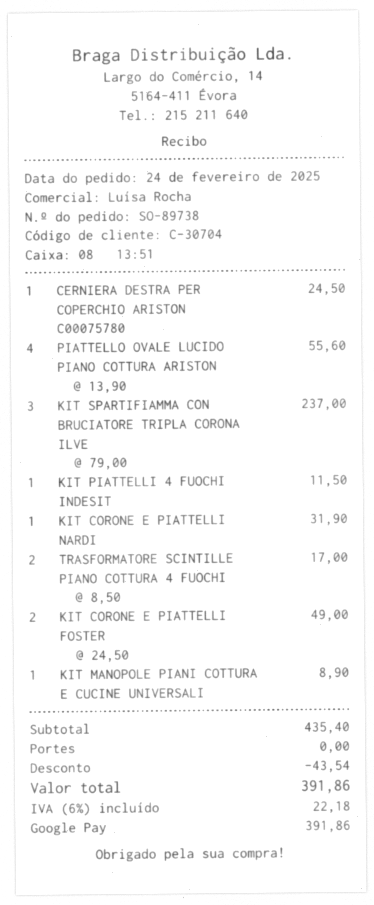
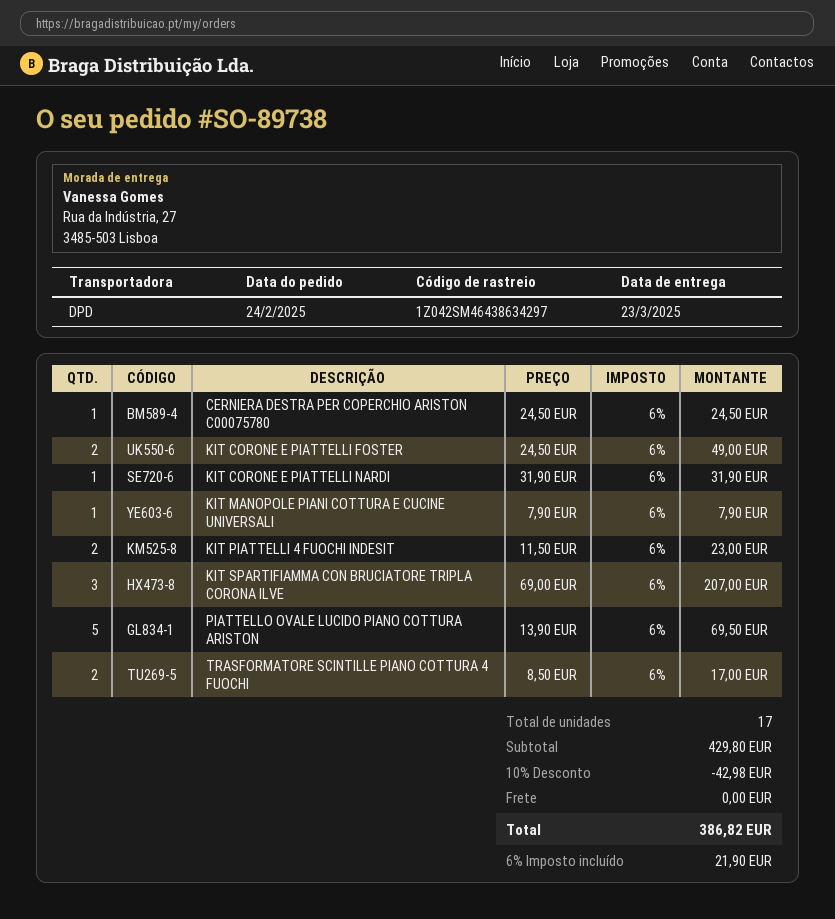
PIATTELLO OVALE LUCIDO PIANO COTTURA ARISTON: 4 x 13.90 = 55.60 -> 5 x 13.90 = 69.50
KIT SPARTIFIAMMA CON BRUCIATORE TRIPLA CORONA ILVE: 3 x 79.00 = 237.00 -> 3 x 69.00 = 207.00
KIT PIATTELLI 4 FUOCHI INDESIT: 1 x 11.50 = 11.50 -> 2 x 11.50 = 23.00
KIT MANOPOLE PIANI COTTURA E CUCINE UNIVERSALI: 1 x 8.90 = 8.90 -> 1 x 7.90 = 7.90
subtotal: 435.40 -> 429.80
discount: 43.54 -> 42.98
tax: 6% = 22.18 -> 6% = 21.90
total: 391.86 -> 386.82

